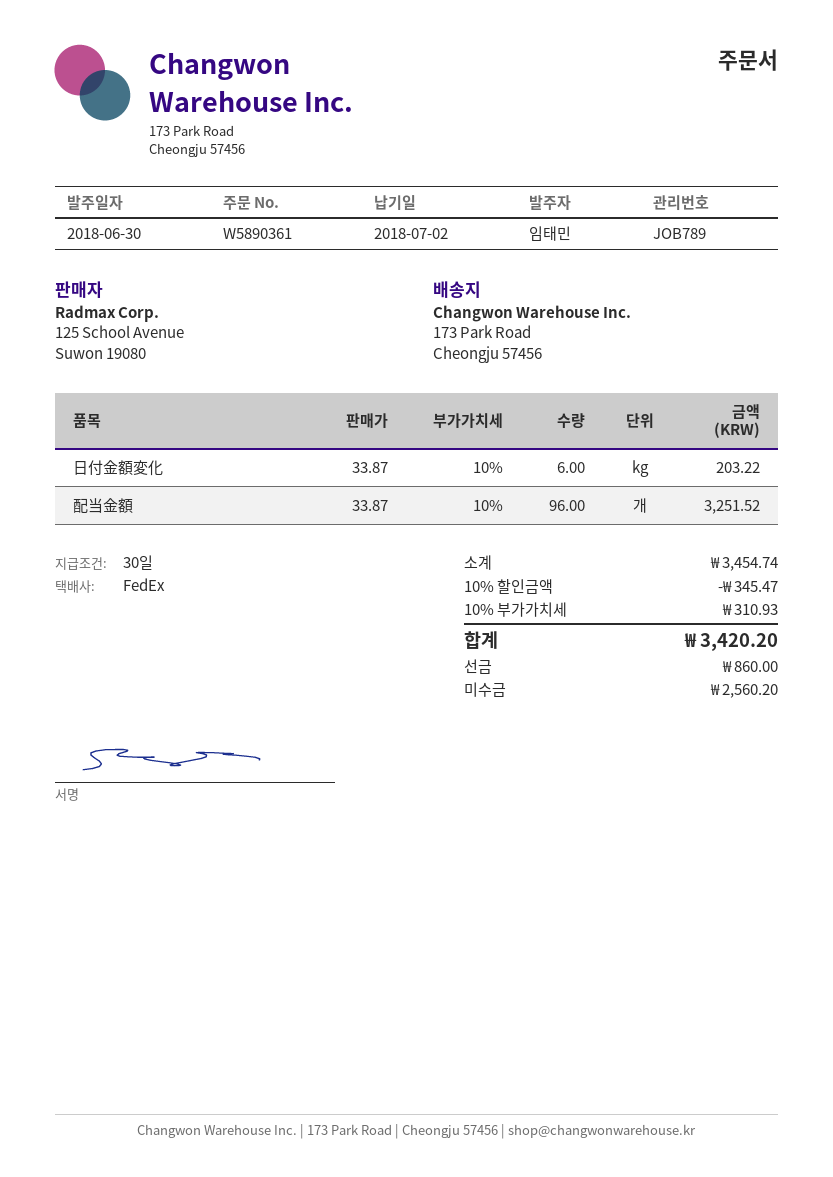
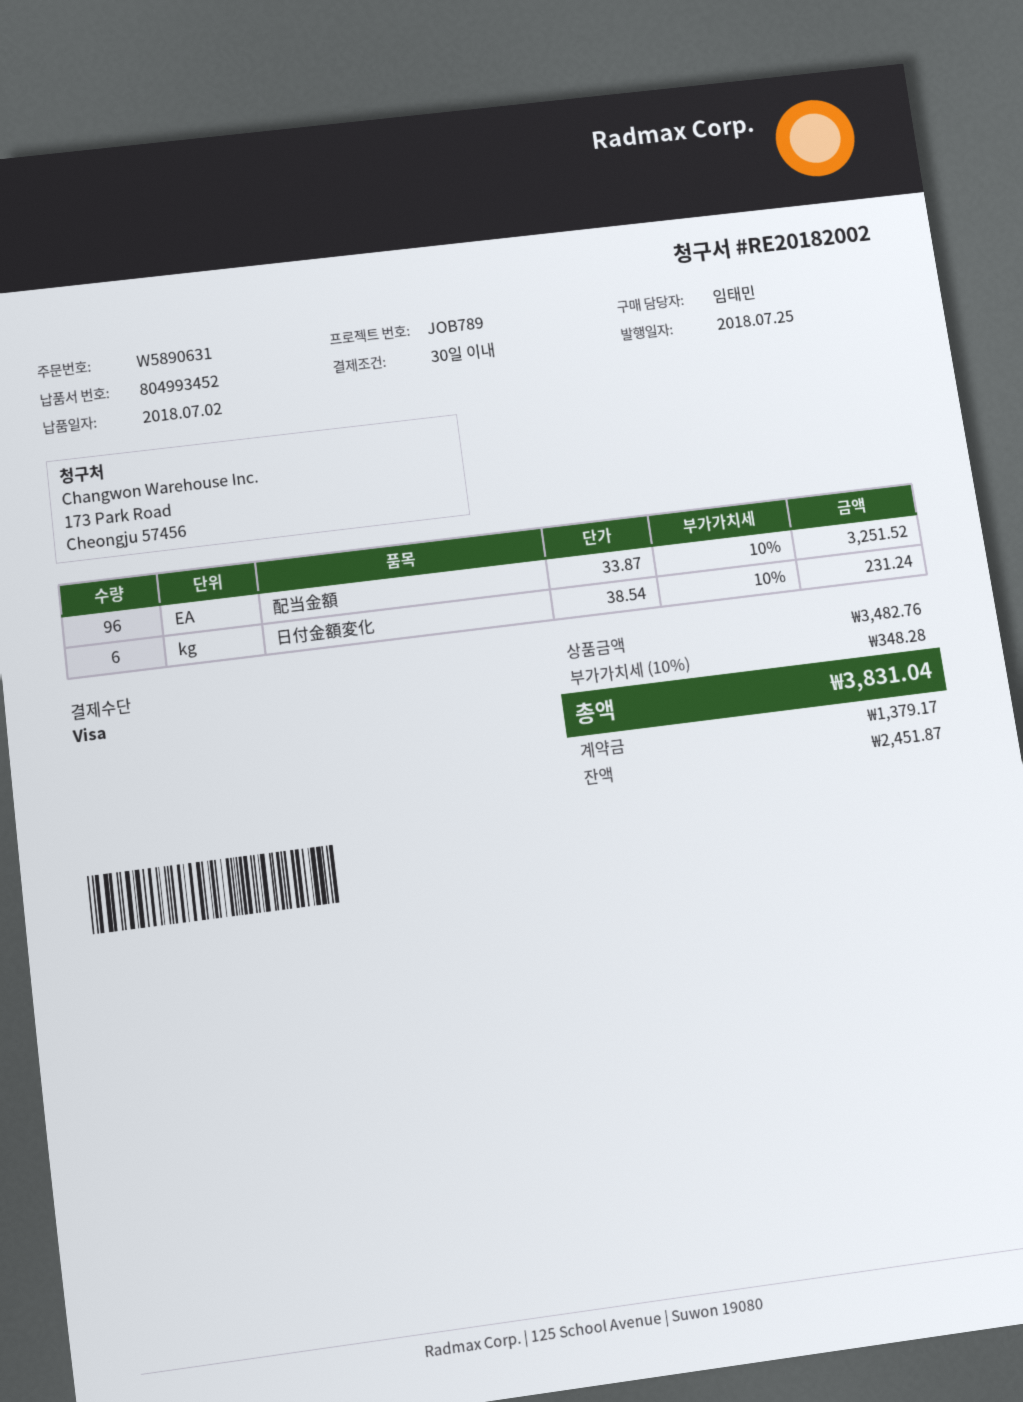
order number: W5890361 -> W5890631
日付金額変化: 6 x 33.87 = 203.22 -> 6 x 38.54 = 231.24
subtotal: 3454.74 -> 3482.76
discount: 10% = 345.47 -> none
tax: 10% = 310.93 -> 10% = 348.28
total: 3420.20 -> 3831.04
deposit: 860.00 -> 1379.17
balance: 2560.20 -> 2451.87

